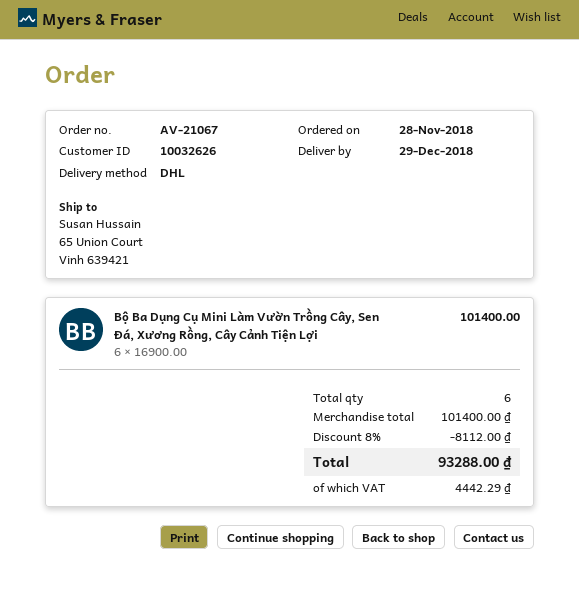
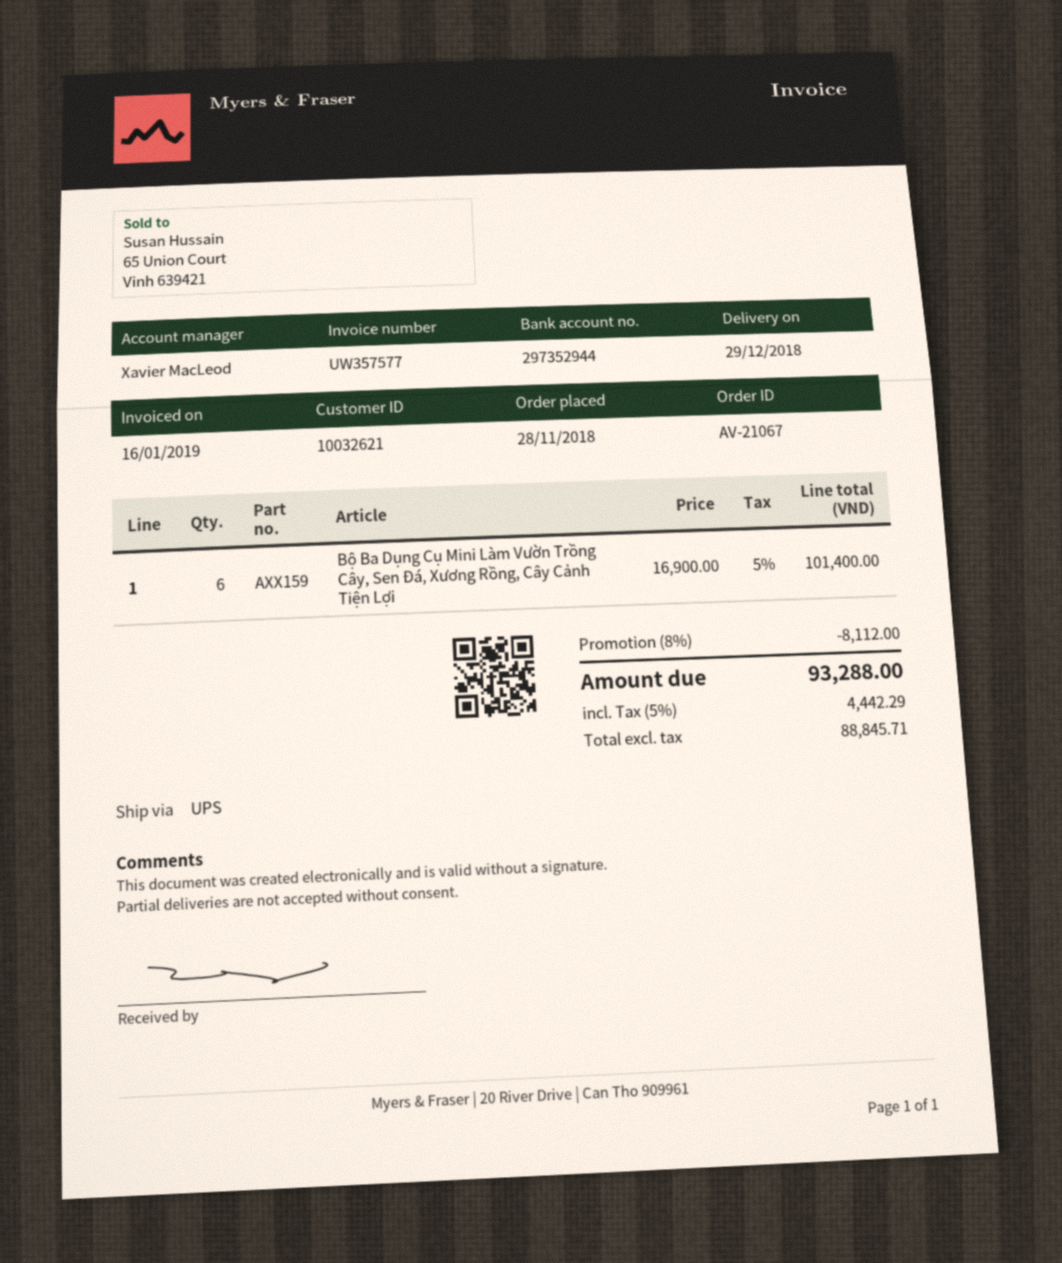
customer number: 10032626 -> 10032621
shipping method: DHL -> UPS

